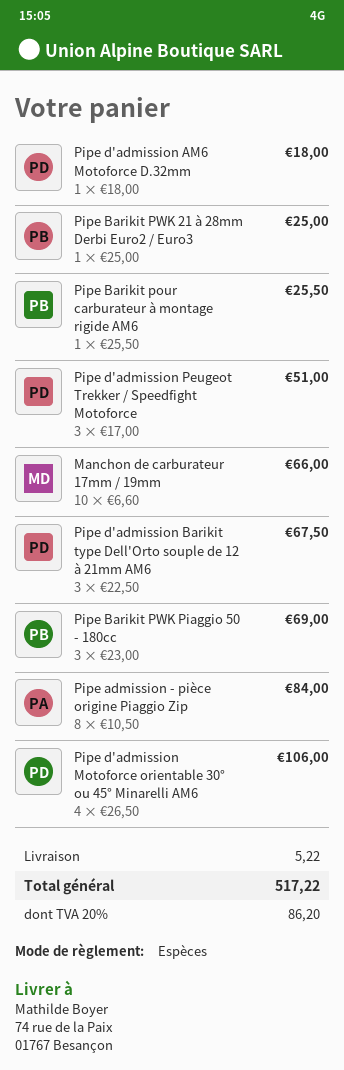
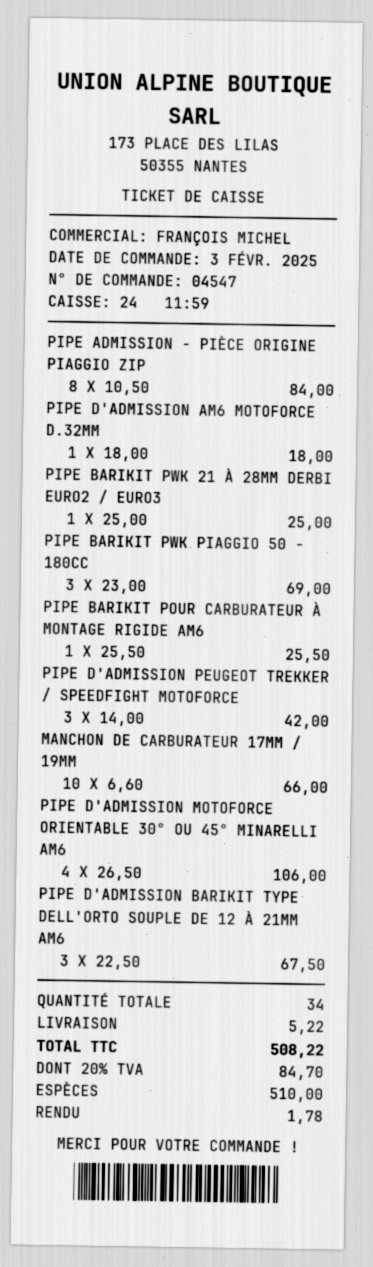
Pipe d'admission Peugeot Trekker / Speedfight Motoforce: 3 x 17.00 = 51.00 -> 3 x 14.00 = 42.00
tax: 20% = 86.20 -> 20% = 84.70
total: 517.22 -> 508.22

